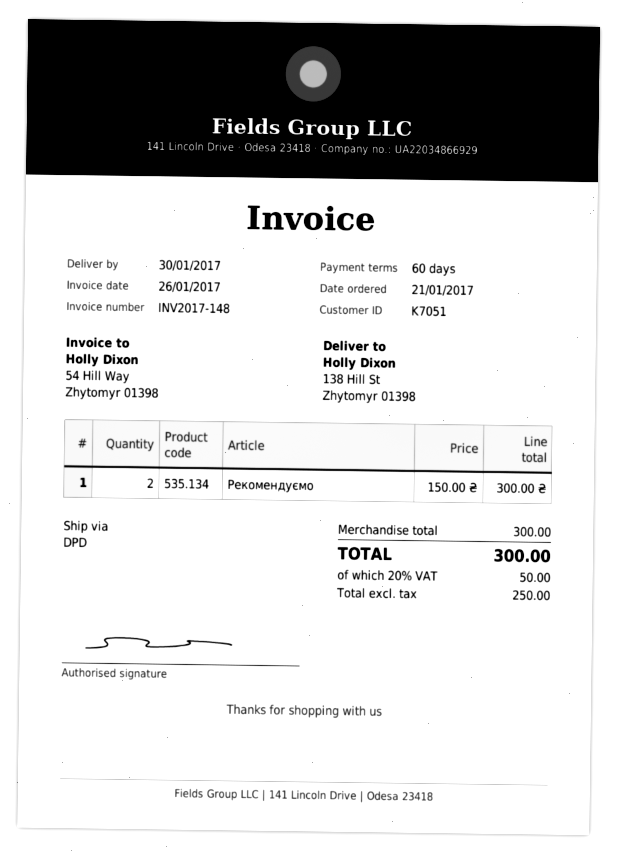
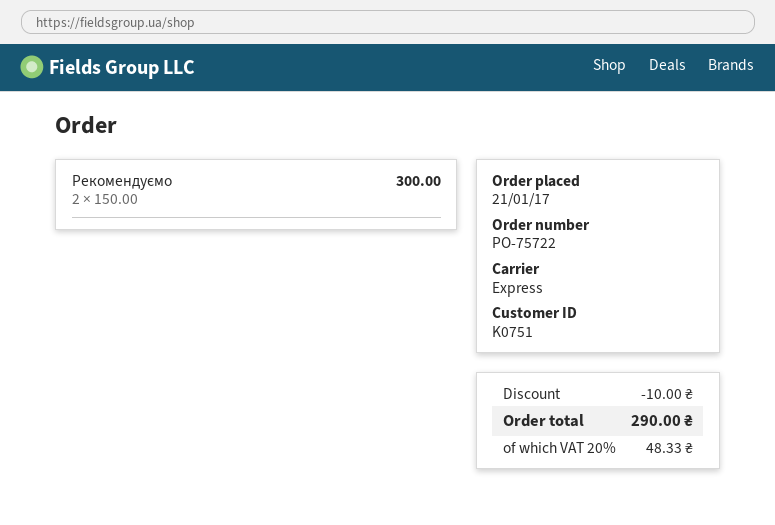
customer number: K7051 -> K0751
shipping method: DPD -> express
discount: none -> 10.00
tax: 20% = 50.00 -> 20% = 48.33
total: 300.00 -> 290.00

